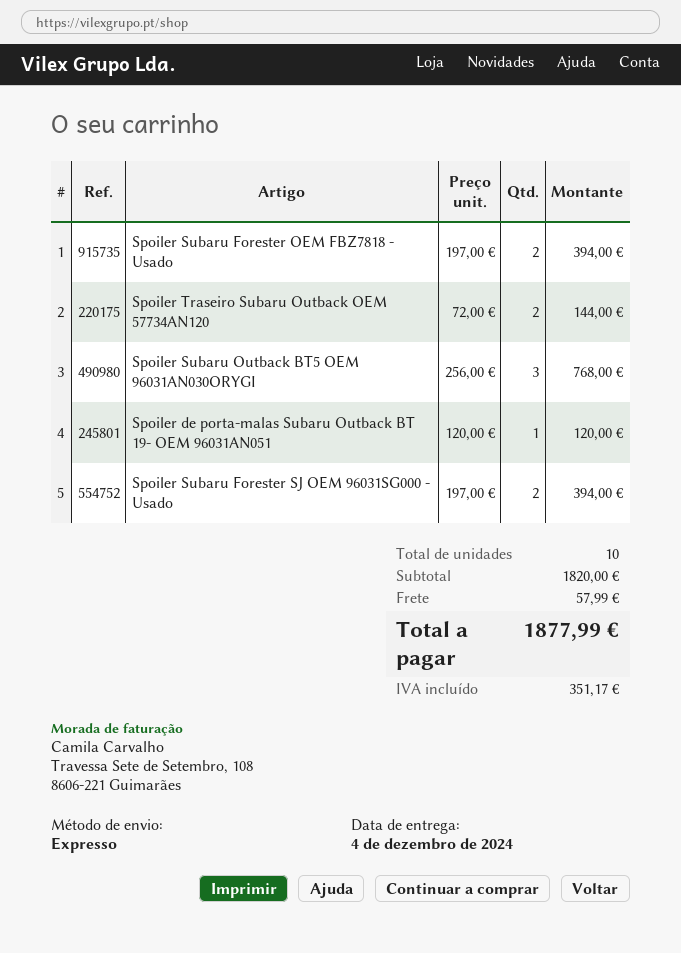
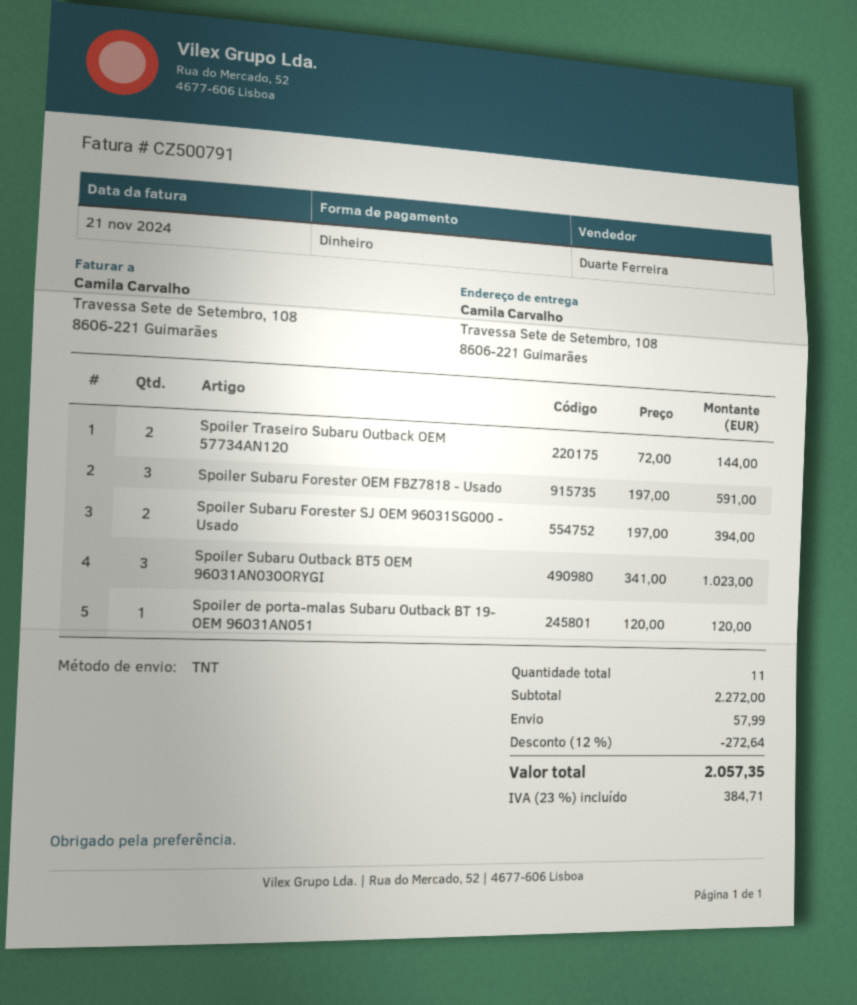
shipping method: express -> TNT
Spoiler Subaru Forester OEM FBZ7818 - Usado: 2 x 197.00 = 394.00 -> 3 x 197.00 = 591.00
Spoiler Subaru Outback BT5 OEM 96031AN030ORYGI: 3 x 256.00 = 768.00 -> 3 x 341.00 = 1023.00
total quantity: 10 -> 11
subtotal: 1820.00 -> 2272.00
discount: none -> 12% = 272.64
tax: 351.17 -> 384.71
total: 1877.99 -> 2057.35

